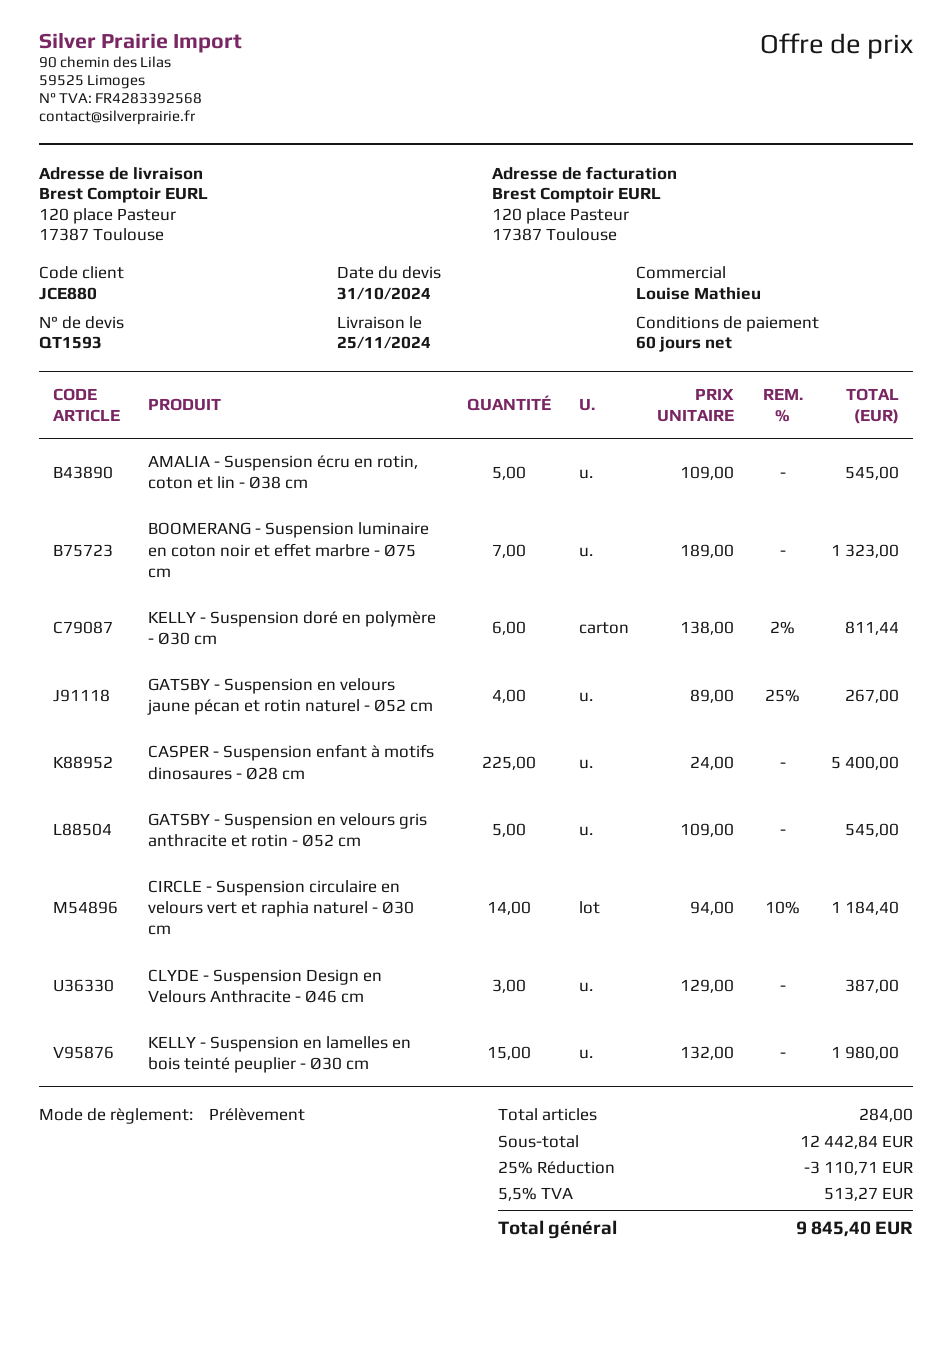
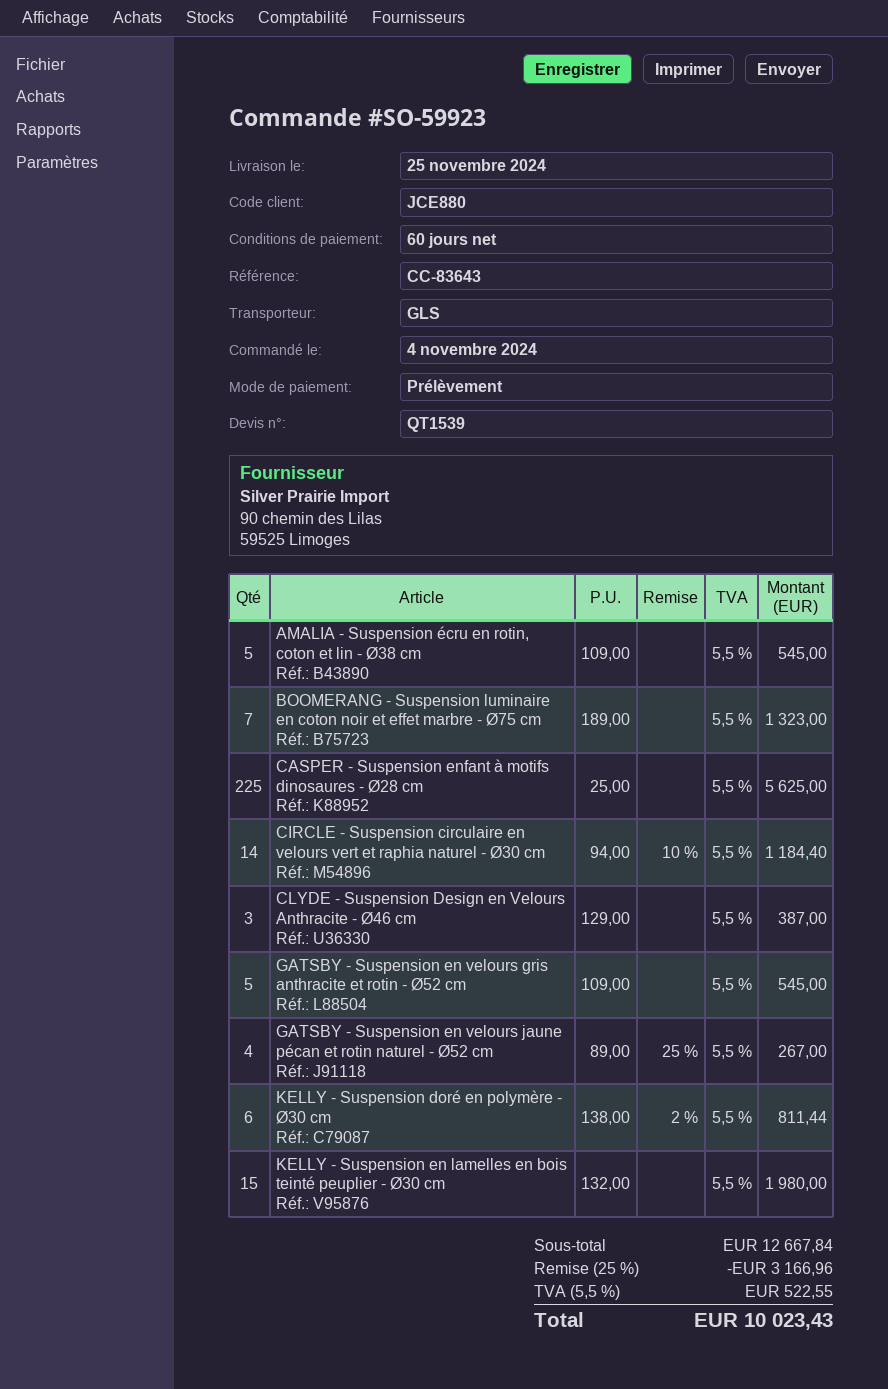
quote number: QT1593 -> QT1539
CASPER - Suspension enfant à motifs dinosaures - Ø28 cm: 225 x 24.00 = 5400.00 -> 225 x 25.00 = 5625.00
subtotal: 12442.84 -> 12667.84
discount: 25% = 3110.71 -> 25% = 3166.96
tax: 5.5% = 513.27 -> 5.5% = 522.55
total: 9845.40 -> 10023.43

